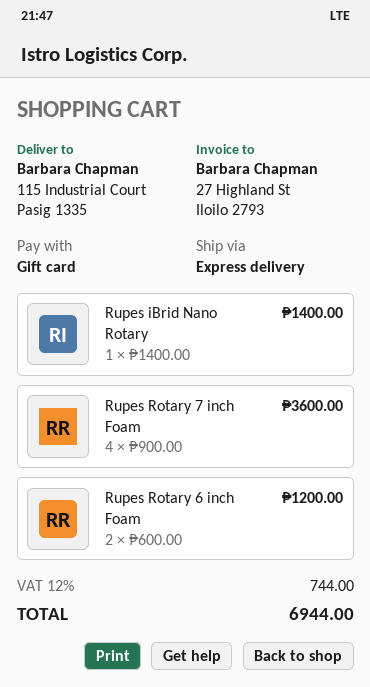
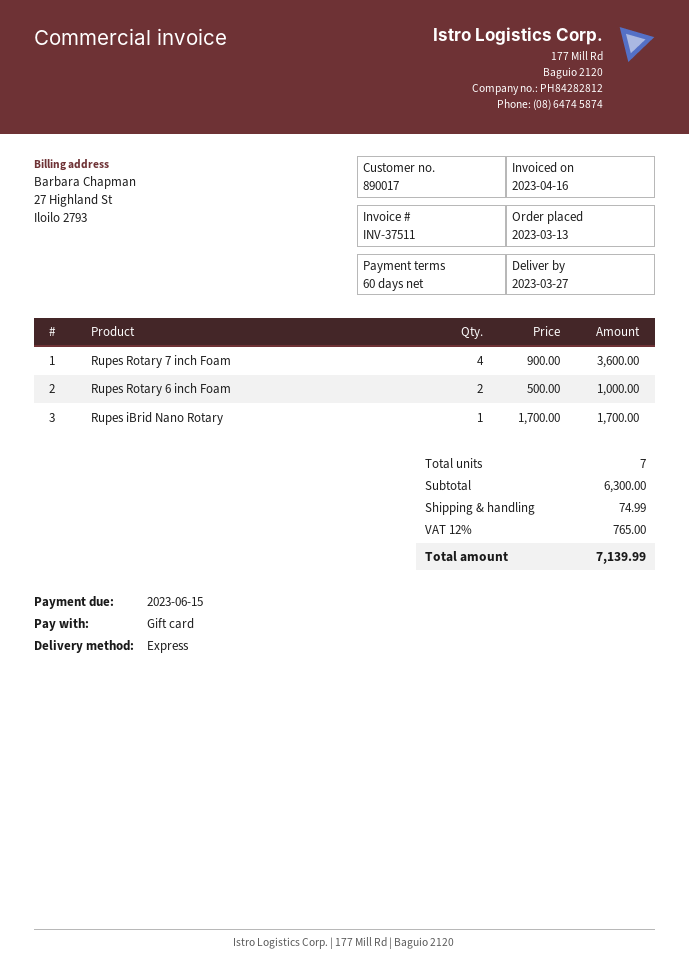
Rupes iBrid Nano Rotary: 1 x 1400.00 = 1400.00 -> 1 x 1700.00 = 1700.00
Rupes Rotary 6 inch Foam: 2 x 600.00 = 1200.00 -> 2 x 500.00 = 1000.00
shipping: none -> 74.99
tax: 12% = 744.00 -> 12% = 765.00
total: 6944.00 -> 7139.99

